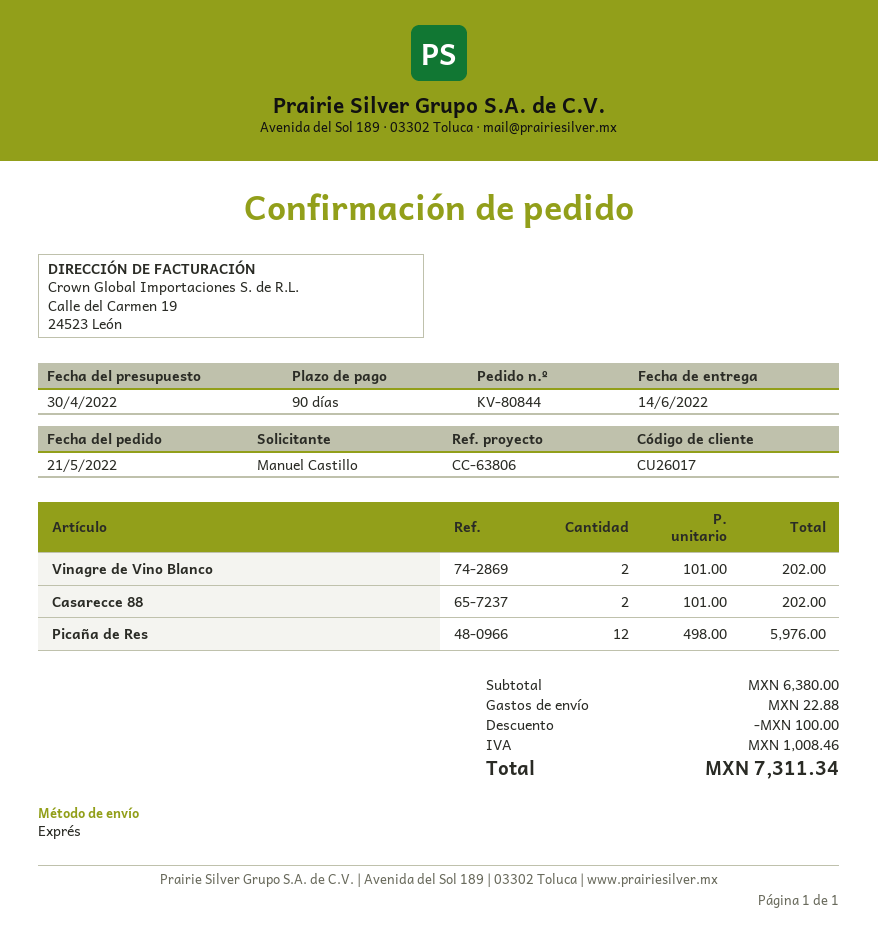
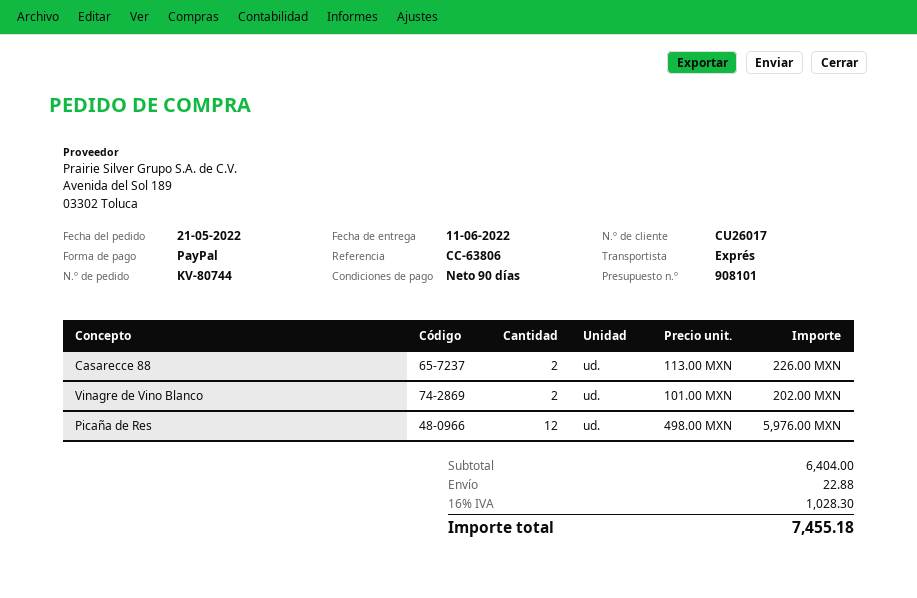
order number: KV-80844 -> KV-80744
delivery date: 2022-06-14 -> 2022-06-11
Casarecce 88: 2 x 101.00 = 202.00 -> 2 x 113.00 = 226.00
subtotal: 6380.00 -> 6404.00
discount: 100.00 -> none
tax: 1008.46 -> 1028.30
total: 7311.34 -> 7455.18

